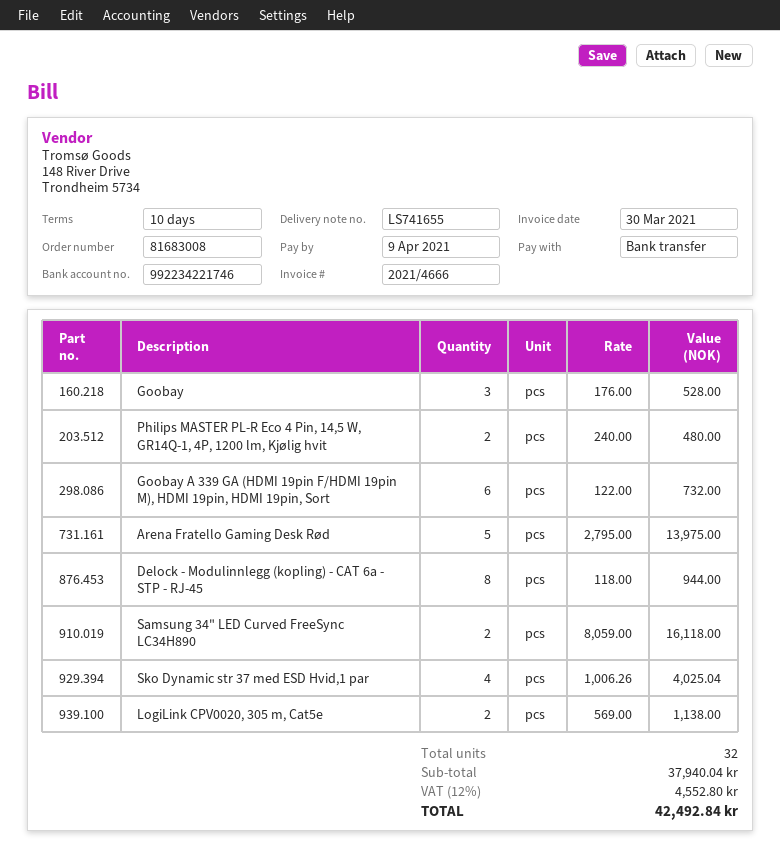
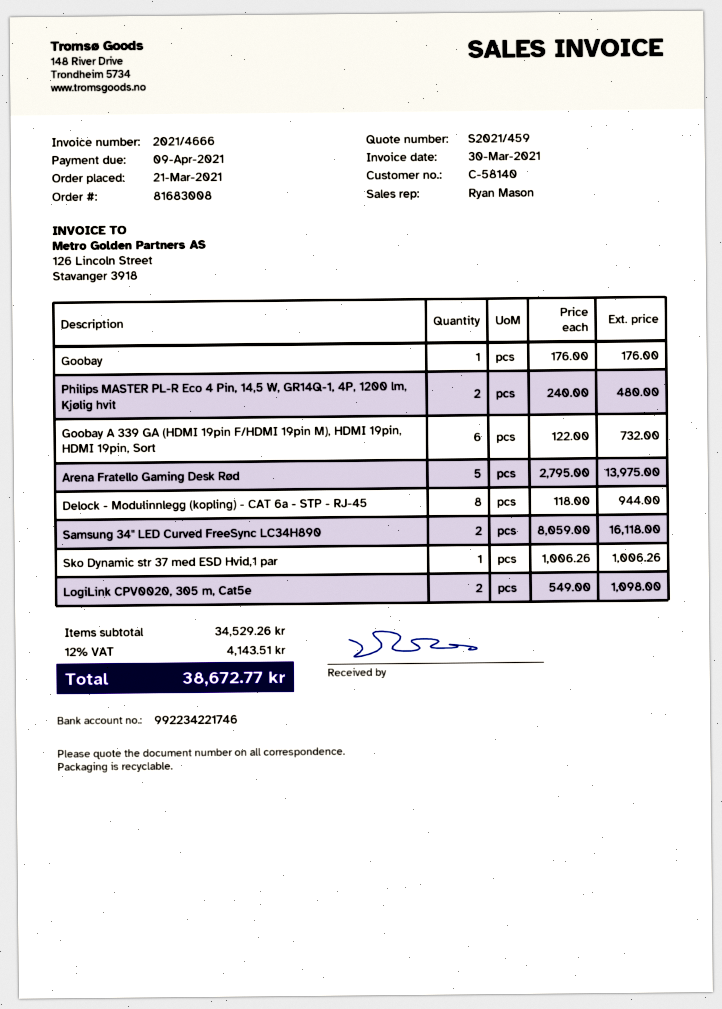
Goobay: 3 x 176.00 = 528.00 -> 1 x 176.00 = 176.00
Sko Dynamic str 37 med ESD Hvid,1 par: 4 x 1006.26 = 4025.04 -> 1 x 1006.26 = 1006.26
LogiLink CPV0020, 305 m, Cat5e: 2 x 569.00 = 1138.00 -> 2 x 549.00 = 1098.00
subtotal: 37940.04 -> 34529.26
tax: 12% = 4552.80 -> 12% = 4143.51
total: 42492.84 -> 38672.77

